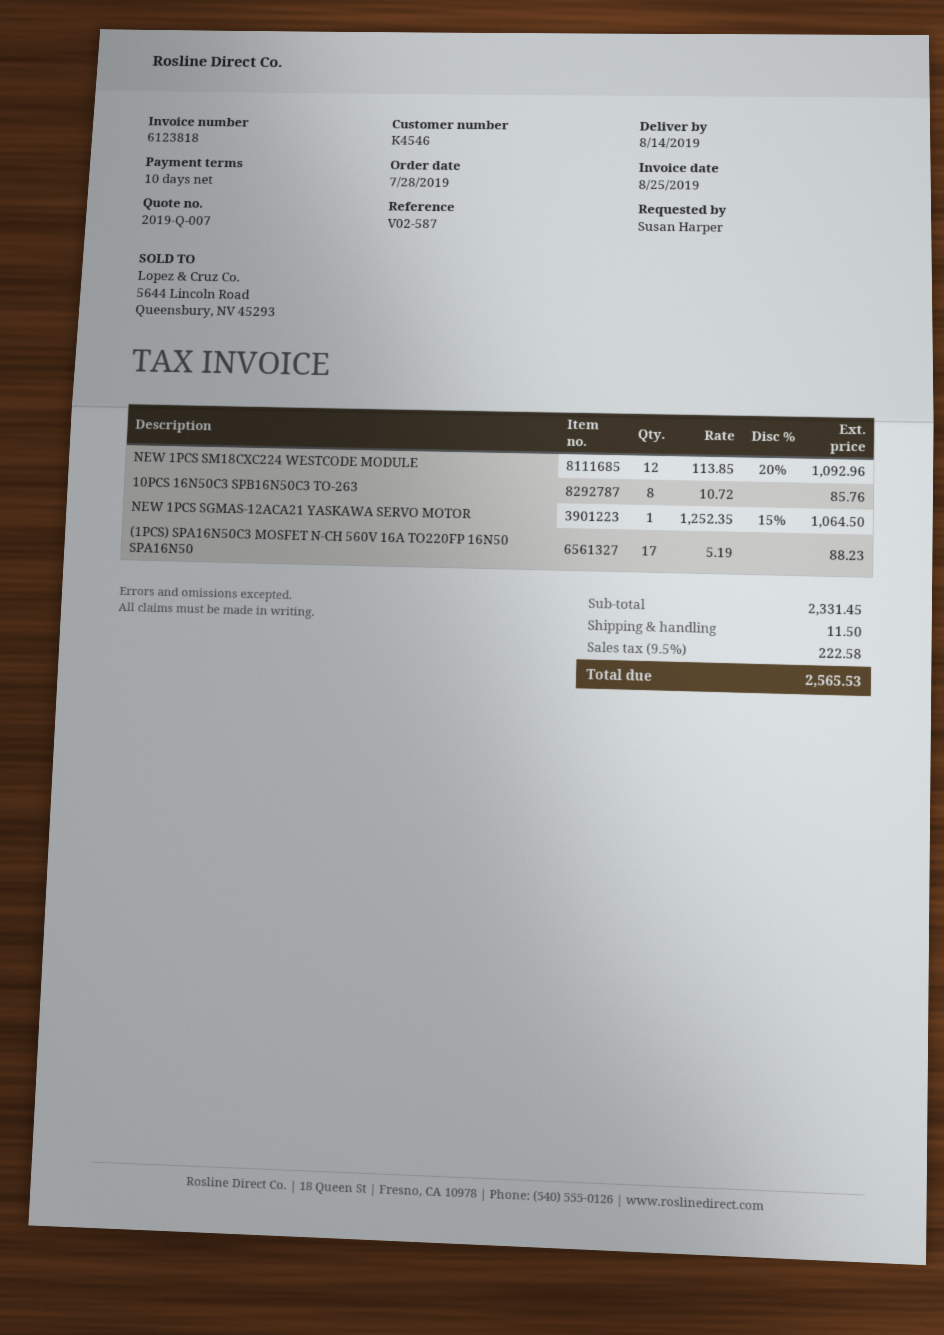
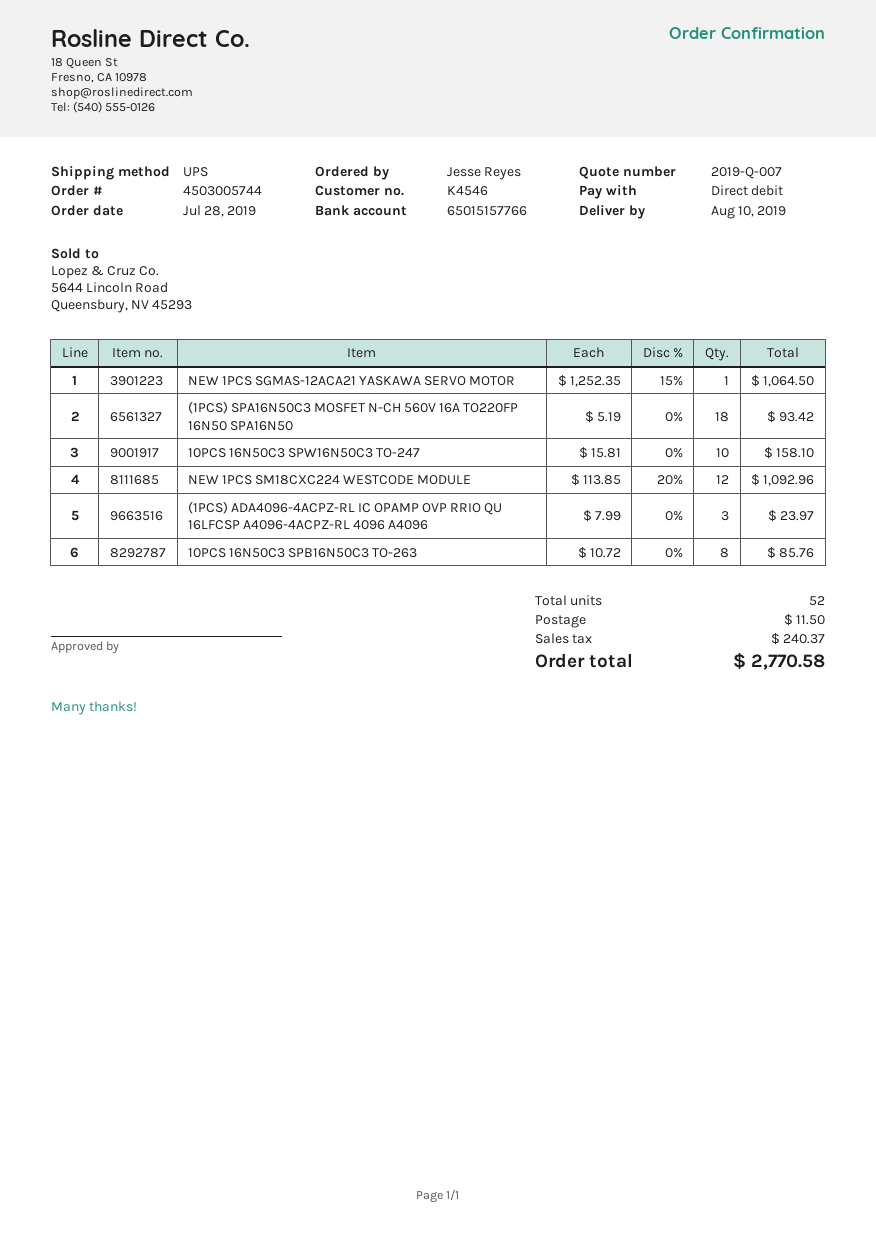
delivery date: 2019-08-14 -> 2019-08-10
ordered by: Susan Harper -> Jesse Reyes
(1PCS) SPA16N50C3 MOSFET N-CH 560V 16A TO220FP 16N50 SPA16N50: 17 x 5.19 = 88.23 -> 18 x 5.19 = 93.42
10PCS 16N50C3 SPW16N50C3 TO-247: none -> 10 x 15.81 = 158.10
(1PCS) ADA4096-4ACPZ-RL IC OPAMP OVP RRIO QU 16LFCSP A4096-4ACPZ-RL 4096 A4096: none -> 3 x 7.99 = 23.97
tax: 222.58 -> 240.37
total: 2565.53 -> 2770.58

